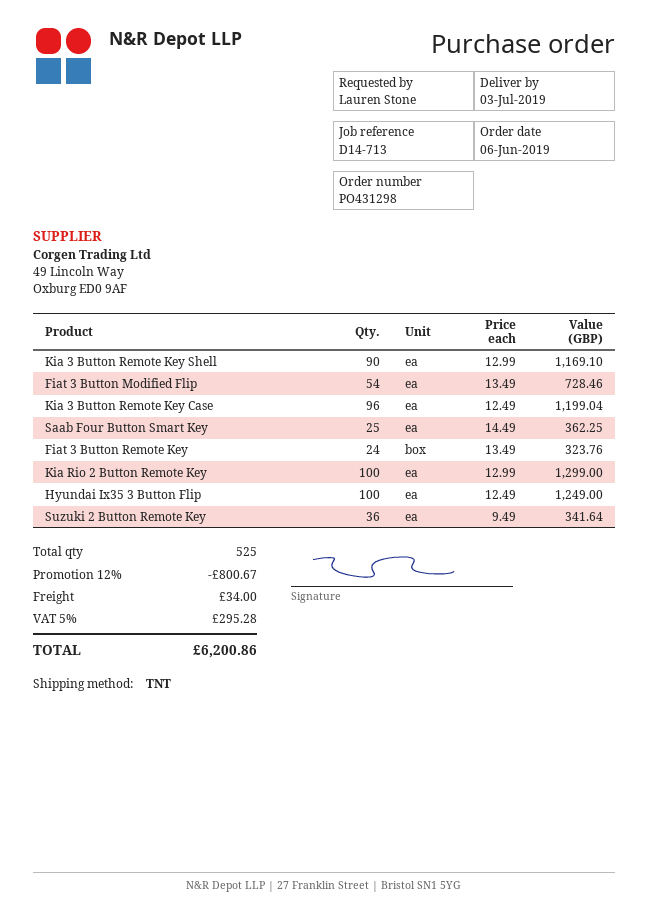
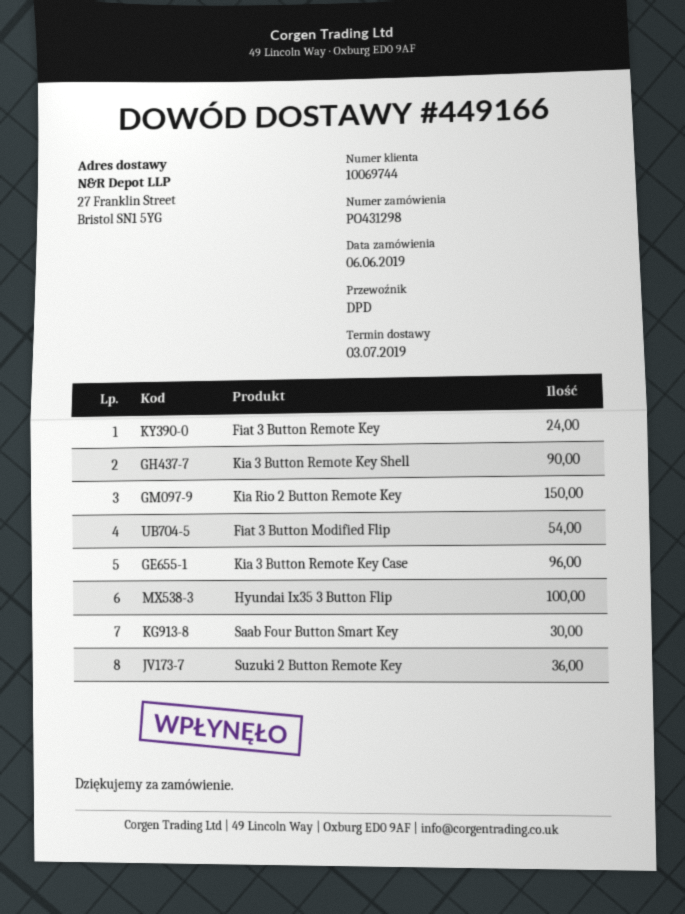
shipping method: TNT -> DPD
Saab Four Button Smart Key: 25 -> 30
Kia Rio 2 Button Remote Key: 100 -> 150

